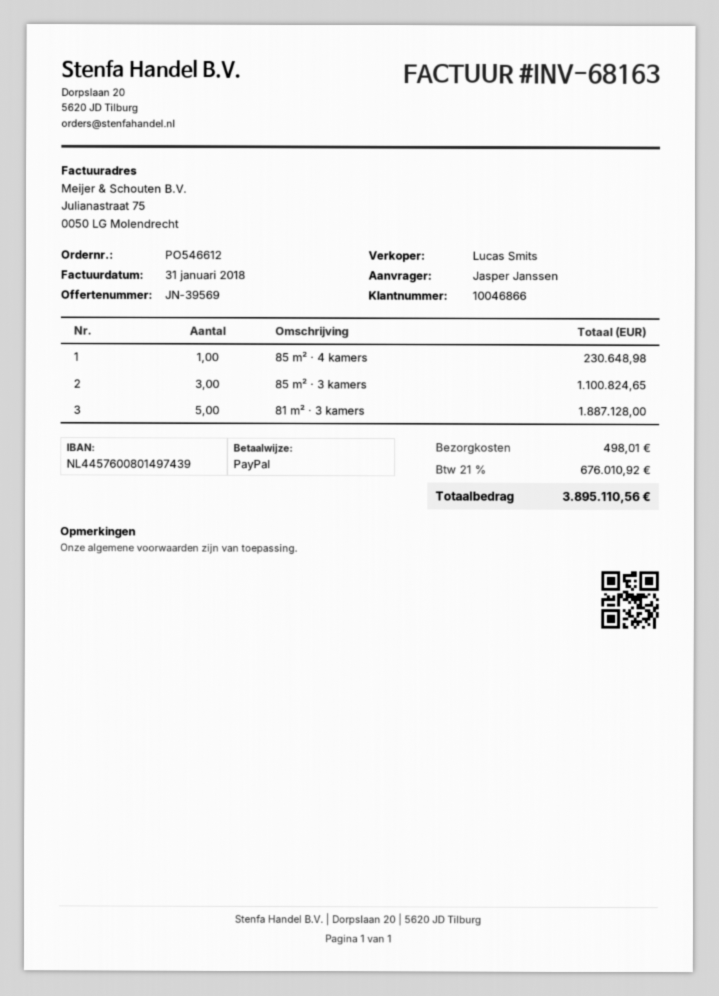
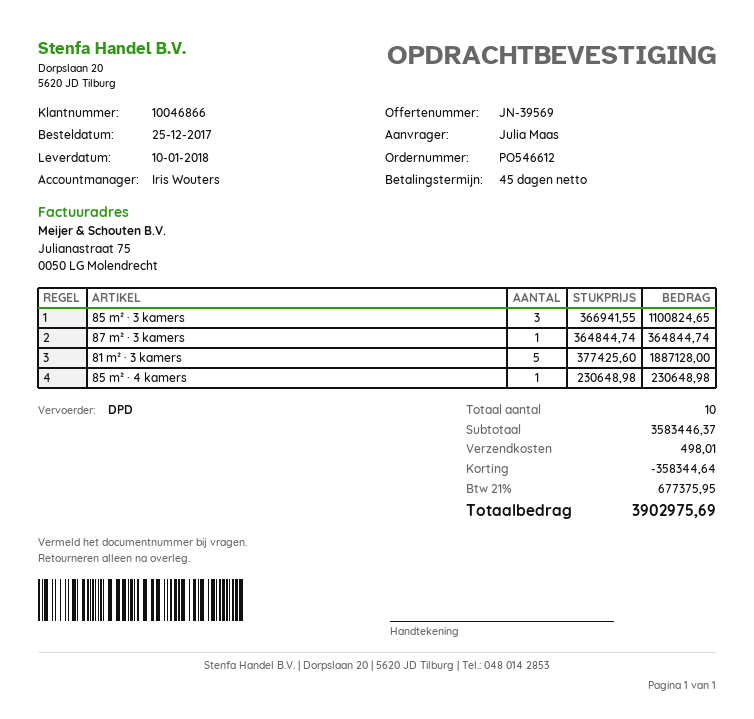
ordered by: Jasper Janssen -> Julia Maas
sales rep: Lucas Smits -> Iris Wouters
87 m² · 3 kamers: none -> 1 for 364844.74
discount: none -> 358344.64
tax: 21% = 676010.92 -> 21% = 677375.95
total: 3895110.56 -> 3902975.69

